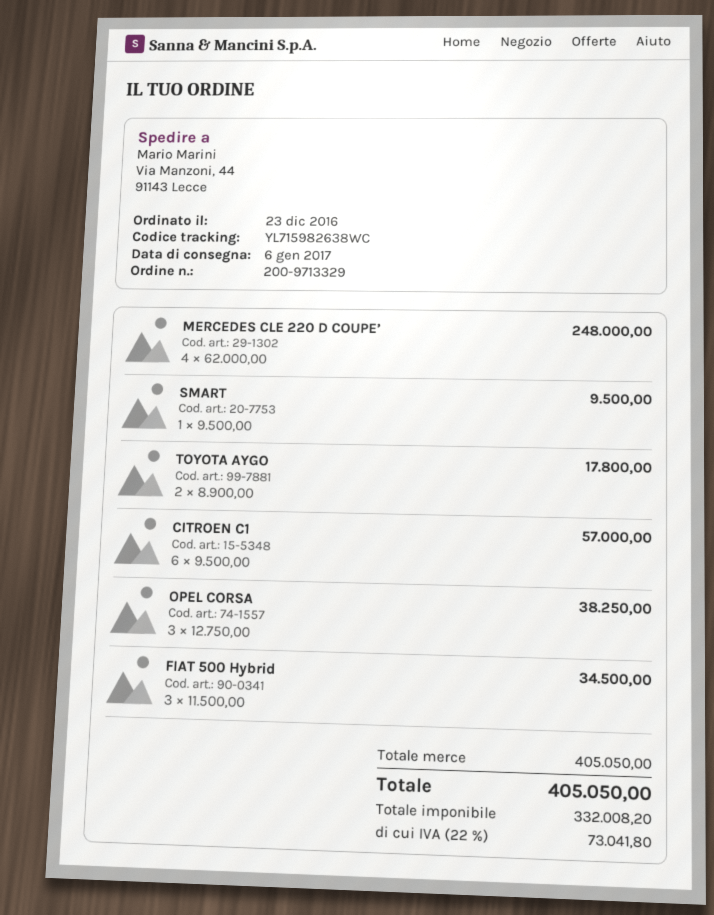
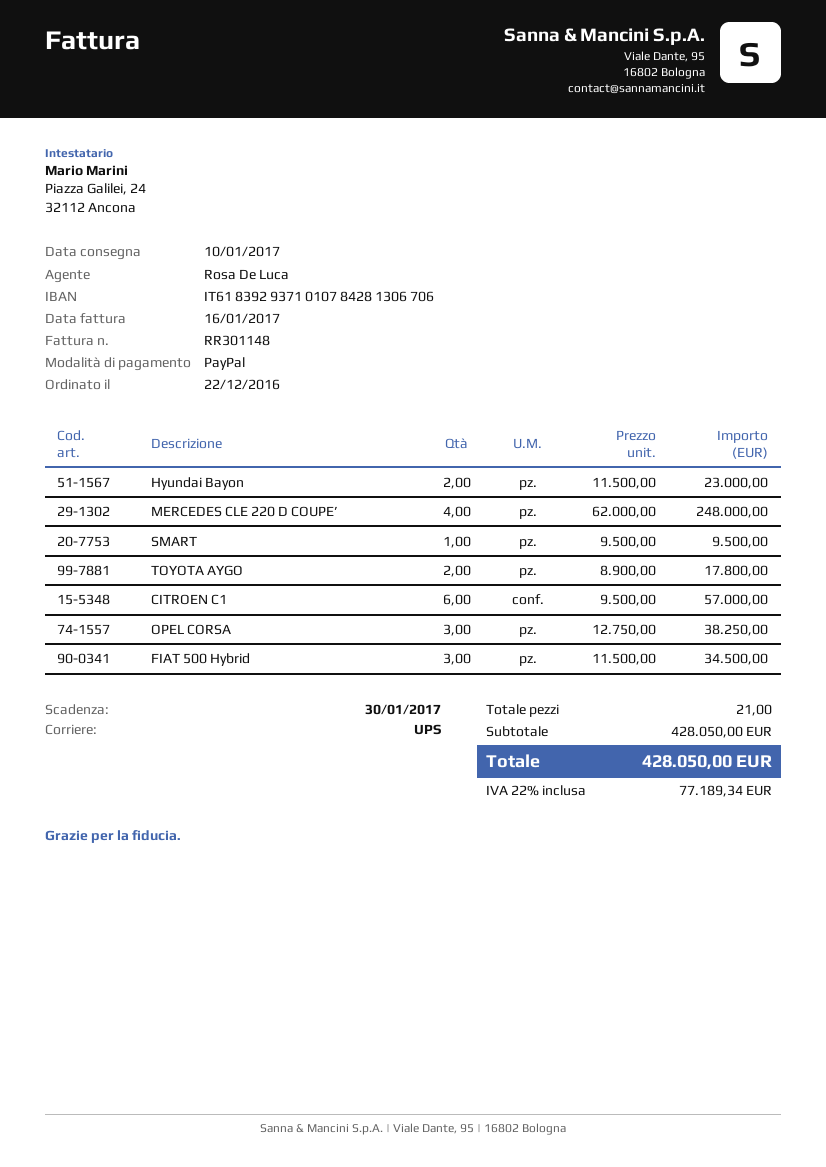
order date: 2016-12-23 -> 2016-12-22
delivery date: 2017-01-06 -> 2017-01-10
Hyundai Bayon: none -> 2 x 11500.00 = 23000.00
subtotal: 405050.00 -> 428050.00
tax: 22% = 73041.80 -> 22% = 77189.34
total: 405050.00 -> 428050.00

